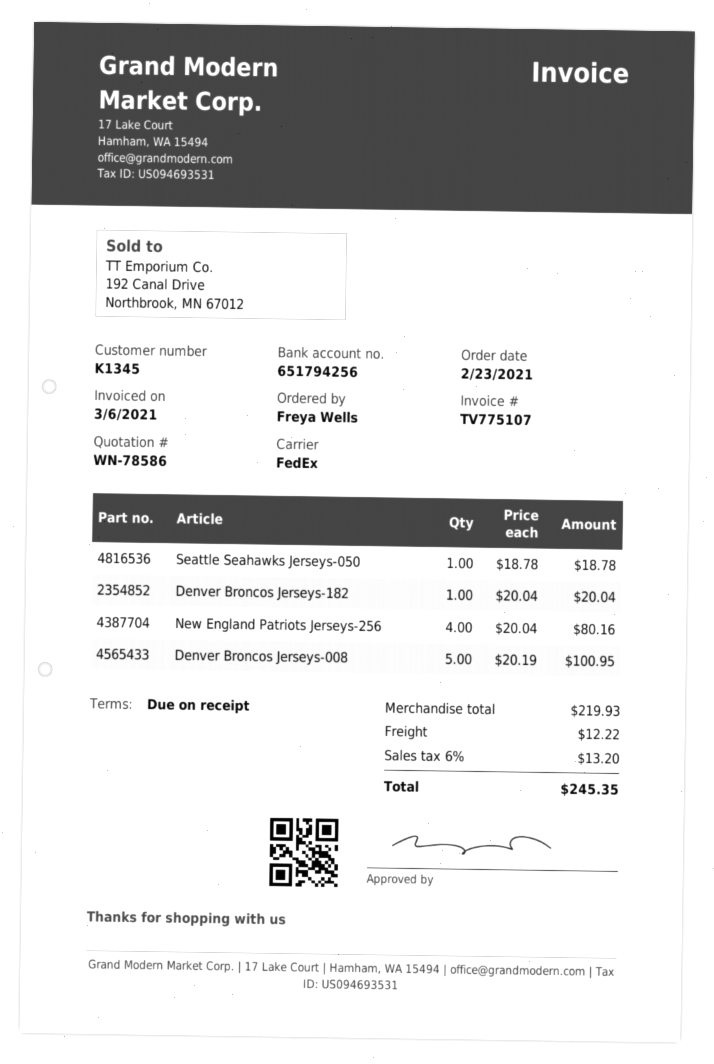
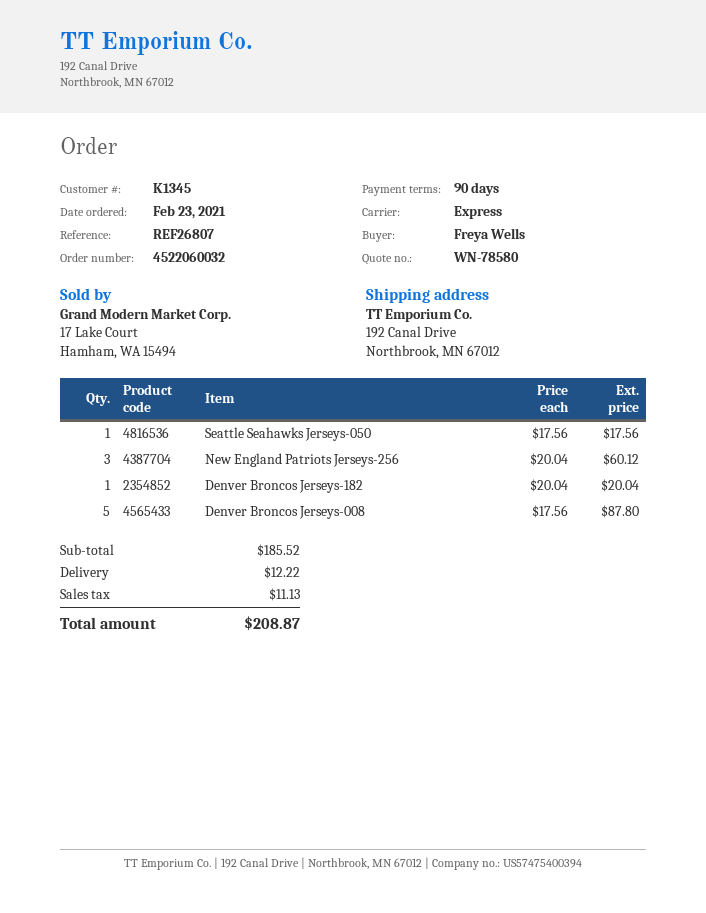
quote number: WN-78586 -> WN-78580
payment terms: on receipt -> 90 days
shipping method: FedEx -> express
Seattle Seahawks Jerseys-050: 1 x 18.78 = 18.78 -> 1 x 17.56 = 17.56
New England Patriots Jerseys-256: 4 x 20.04 = 80.16 -> 3 x 20.04 = 60.12
Denver Broncos Jerseys-008: 5 x 20.19 = 100.95 -> 5 x 17.56 = 87.80
subtotal: 219.93 -> 185.52
tax: 13.20 -> 11.13
total: 245.35 -> 208.87

